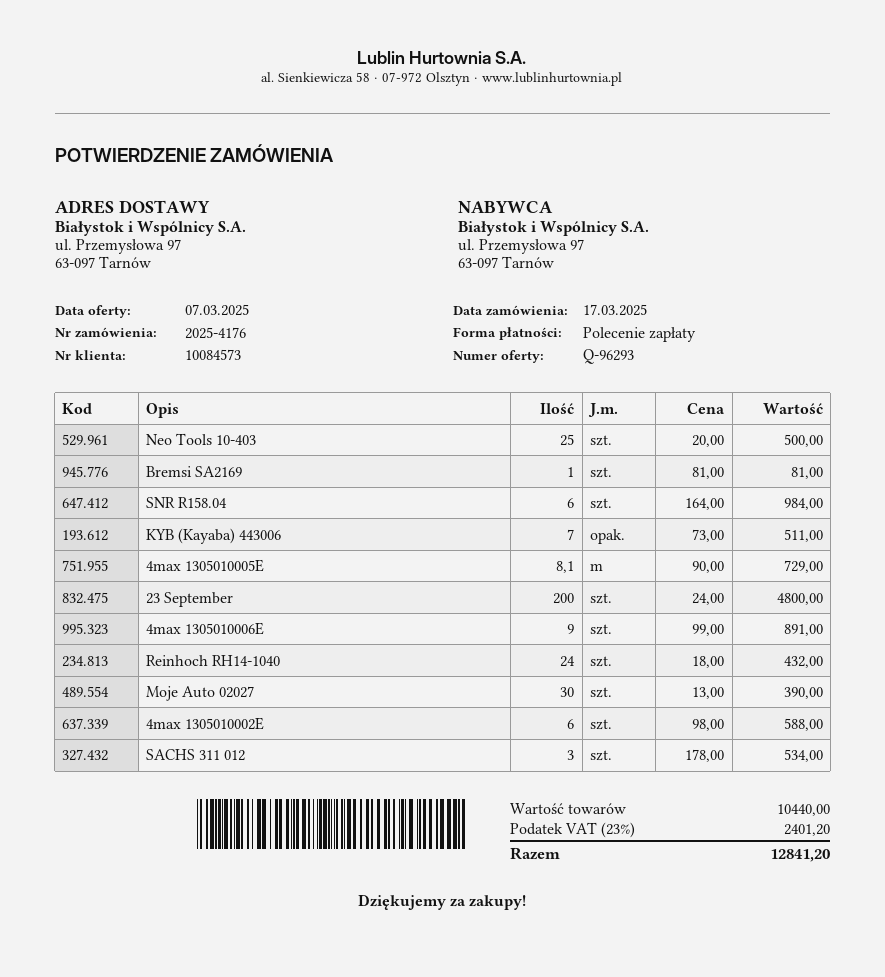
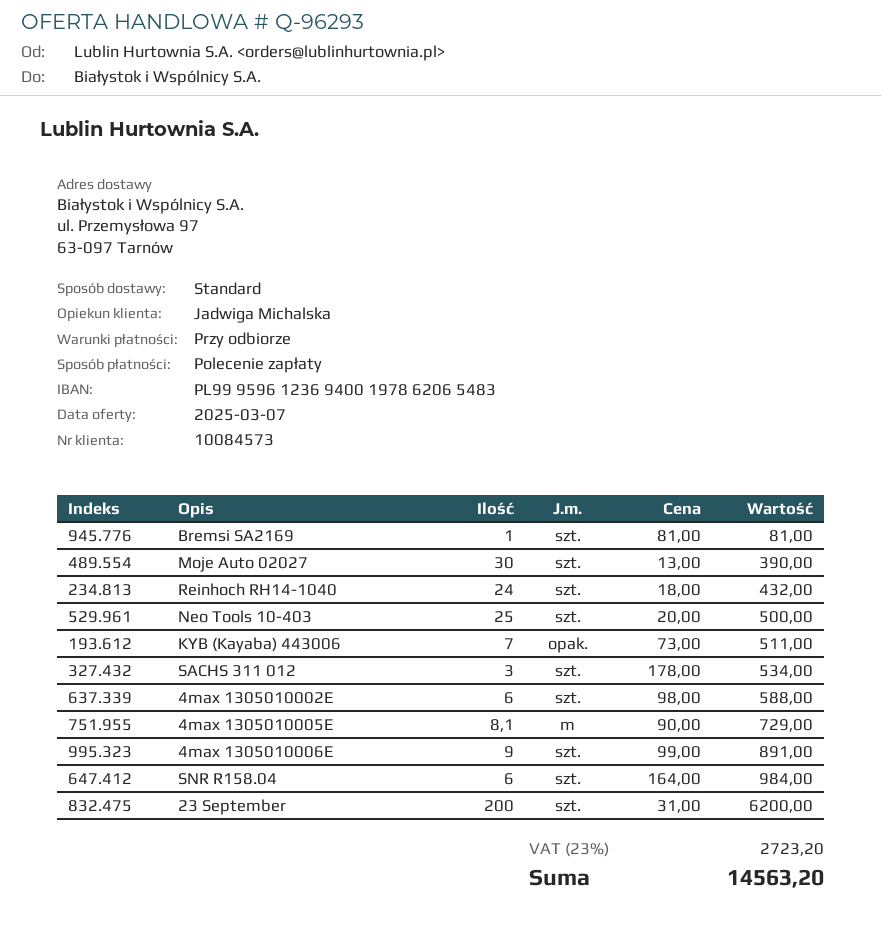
23 September: 200 x 24.00 = 4800.00 -> 200 x 31.00 = 6200.00
tax: 23% = 2401.20 -> 23% = 2723.20
total: 12841.20 -> 14563.20

